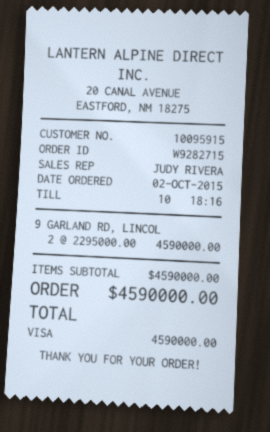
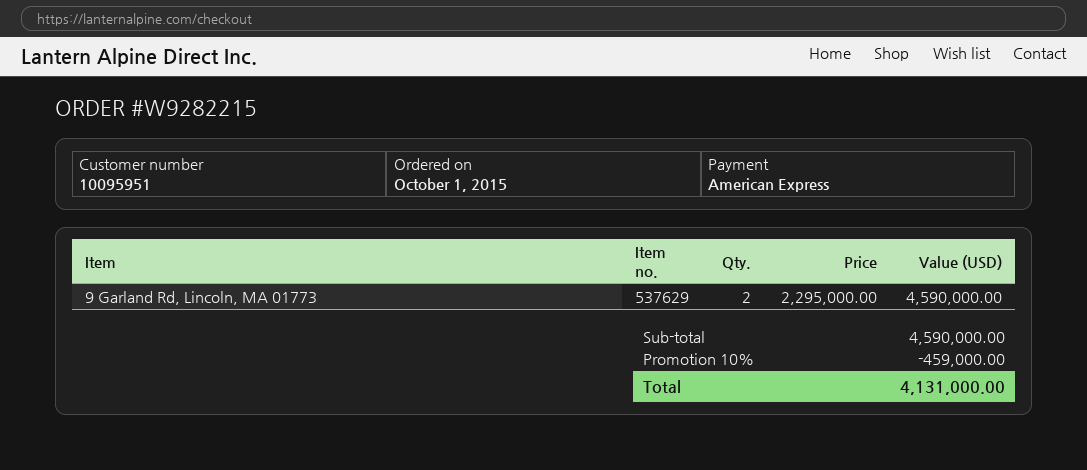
order number: W9282715 -> W9282215
order date: 2015-10-02 -> 2015-10-01
customer number: 10095915 -> 10095951
payment method: Visa -> American Express
discount: none -> 10% = 459000.00
total: 4590000.00 -> 4131000.00

